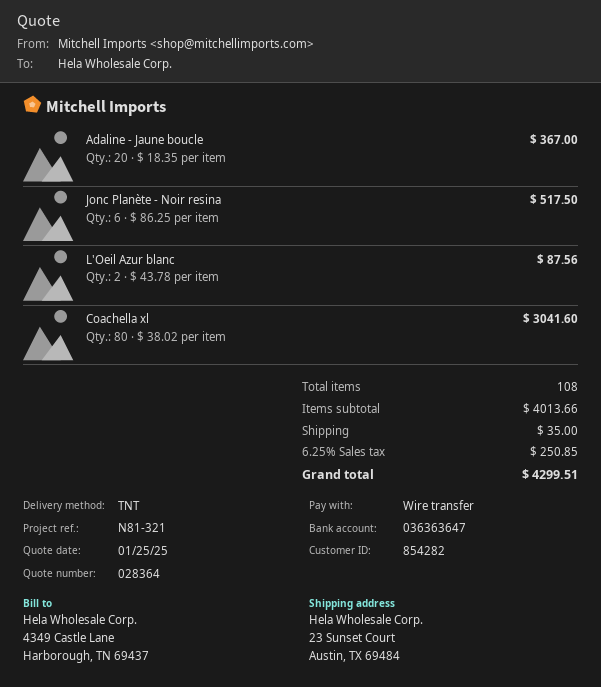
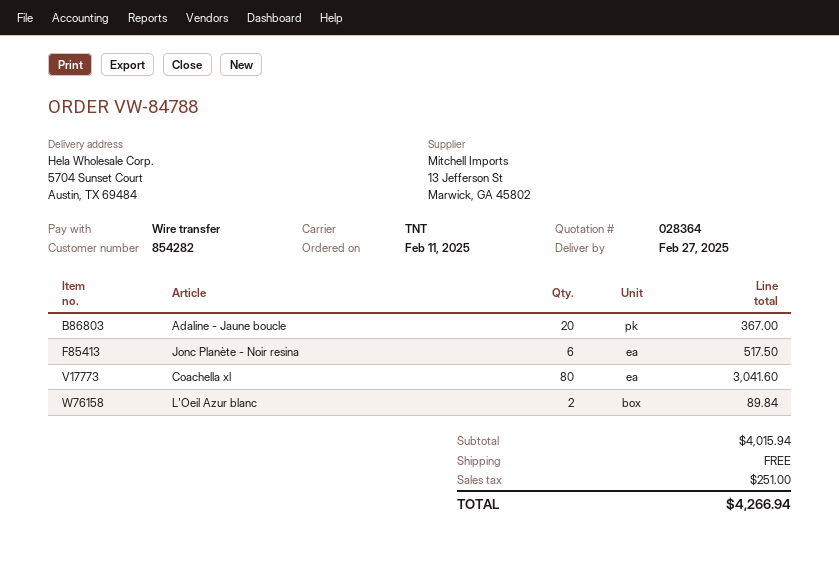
ship to: 23 Sunset Court, Austin, TX 69484 -> 5704 Sunset Court, Austin, TX 69484
L'Oeil Azur blanc: 2 for 87.56 -> 2 for 89.84
subtotal: 4013.66 -> 4015.94
shipping: 35.00 -> 0.00
tax: 250.85 -> 251.00
total: 4299.51 -> 4266.94

